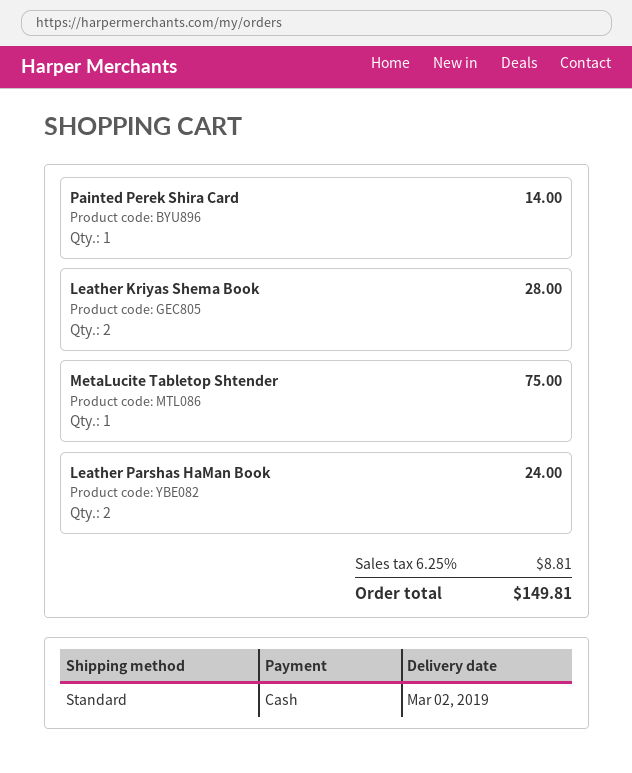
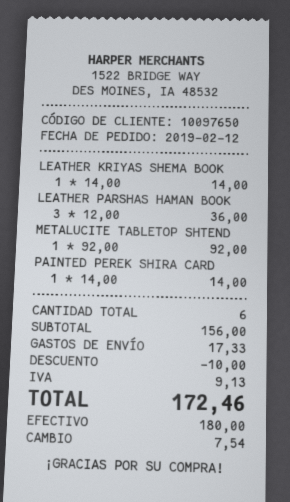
Leather Kriyas Shema Book: 2 for 28.00 -> 1 for 14.00
MetaLucite Tabletop Shtender: 1 for 75.00 -> 1 for 92.00
Leather Parshas HaMan Book: 2 for 24.00 -> 3 for 36.00
discount: none -> 10.00
shipping: none -> 17.33
tax: 8.81 -> 9.13
total: 149.81 -> 172.46

